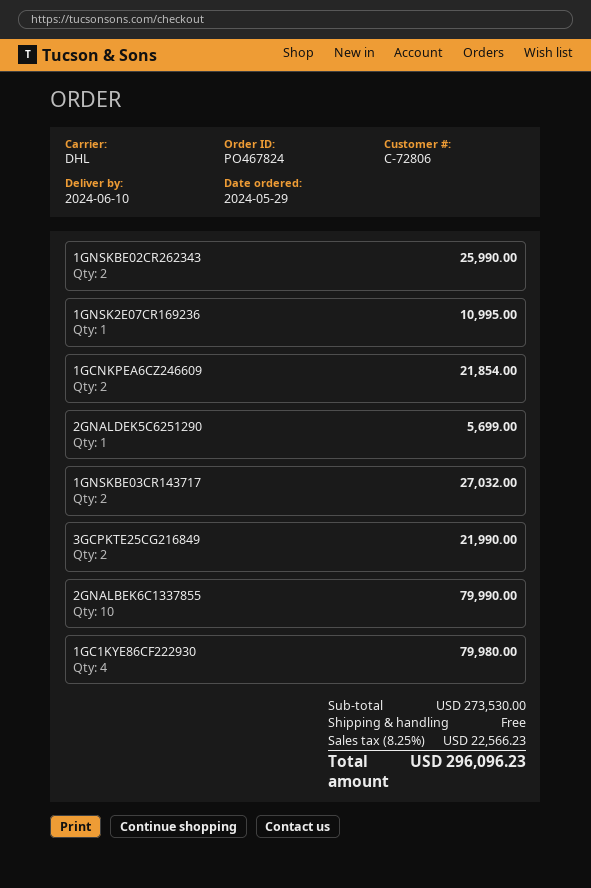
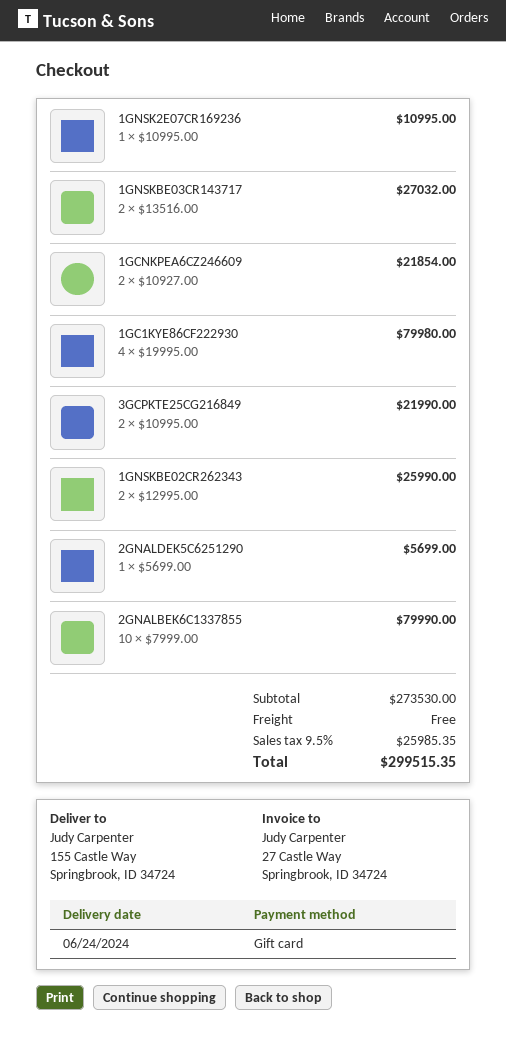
delivery date: 2024-06-10 -> 2024-06-24
tax: 8.25% = 22566.23 -> 9.5% = 25985.35
total: 296096.23 -> 299515.35

